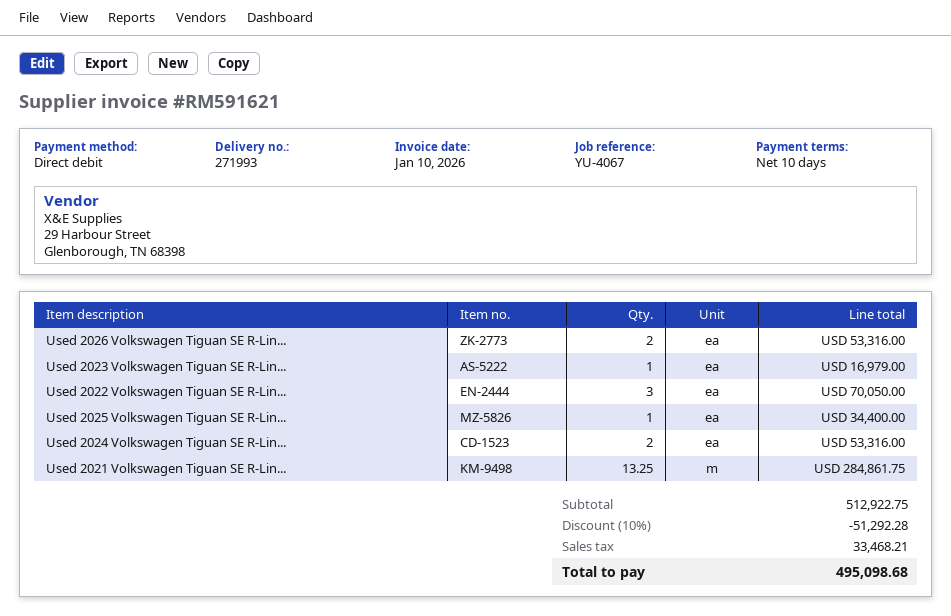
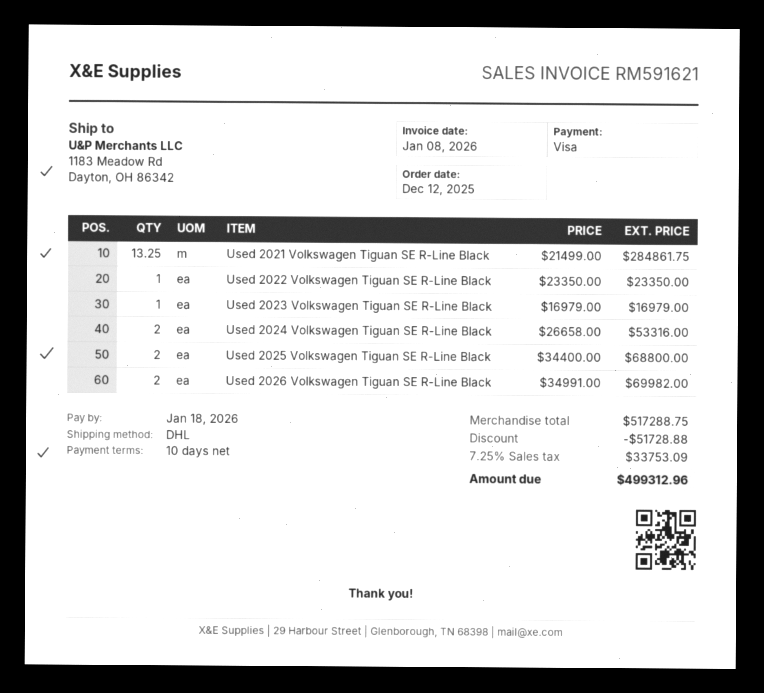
invoice date: 2026-01-10 -> 2026-01-08
payment method: direct debit -> Visa
Used 2026 Volkswagen Tiguan SE R-Lin...: 2 for 53316.00 -> 2 for 69982.00
Used 2022 Volkswagen Tiguan SE R-Lin...: 3 for 70050.00 -> 1 for 23350.00
Used 2025 Volkswagen Tiguan SE R-Lin...: 1 for 34400.00 -> 2 for 68800.00
subtotal: 512922.75 -> 517288.75
discount: 51292.28 -> 51728.88
tax: 33468.21 -> 33753.09
total: 495098.68 -> 499312.96

